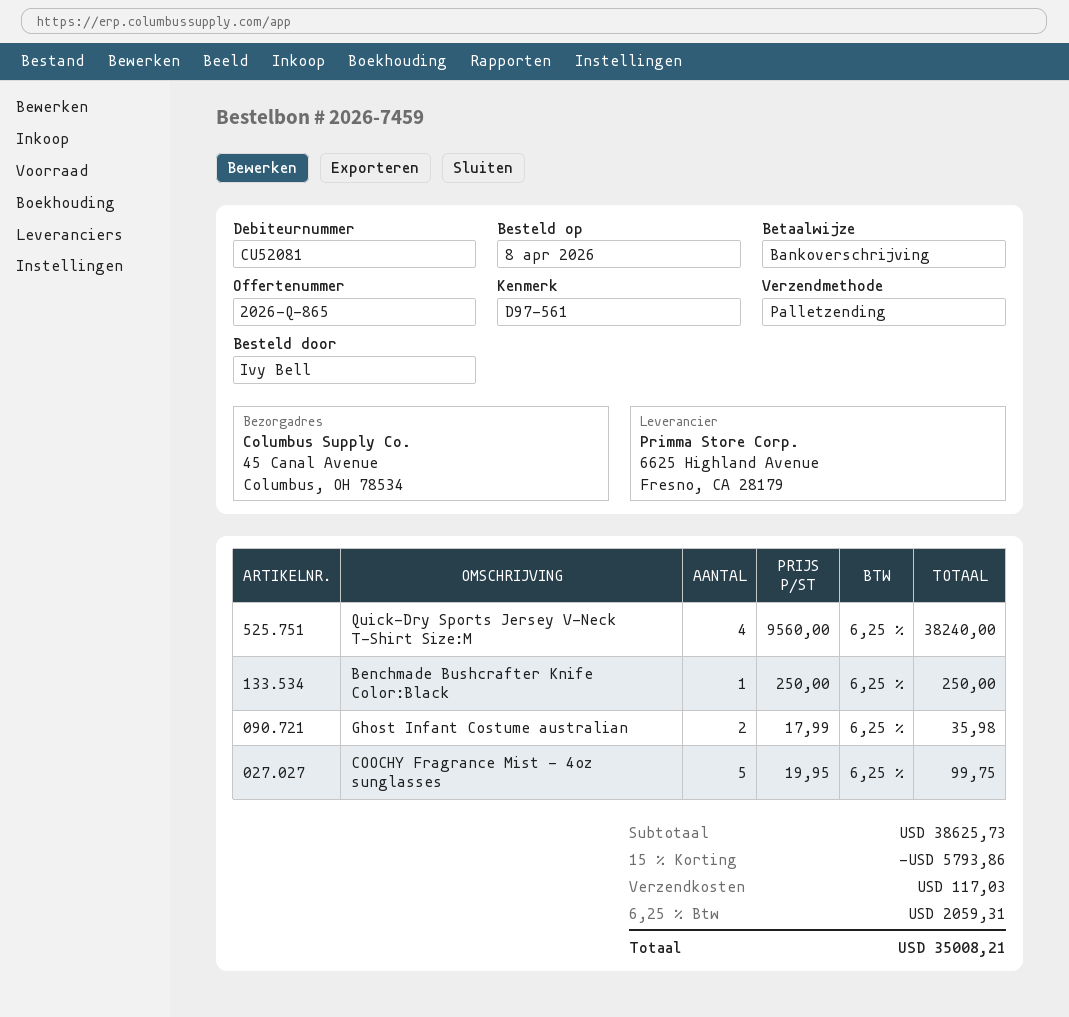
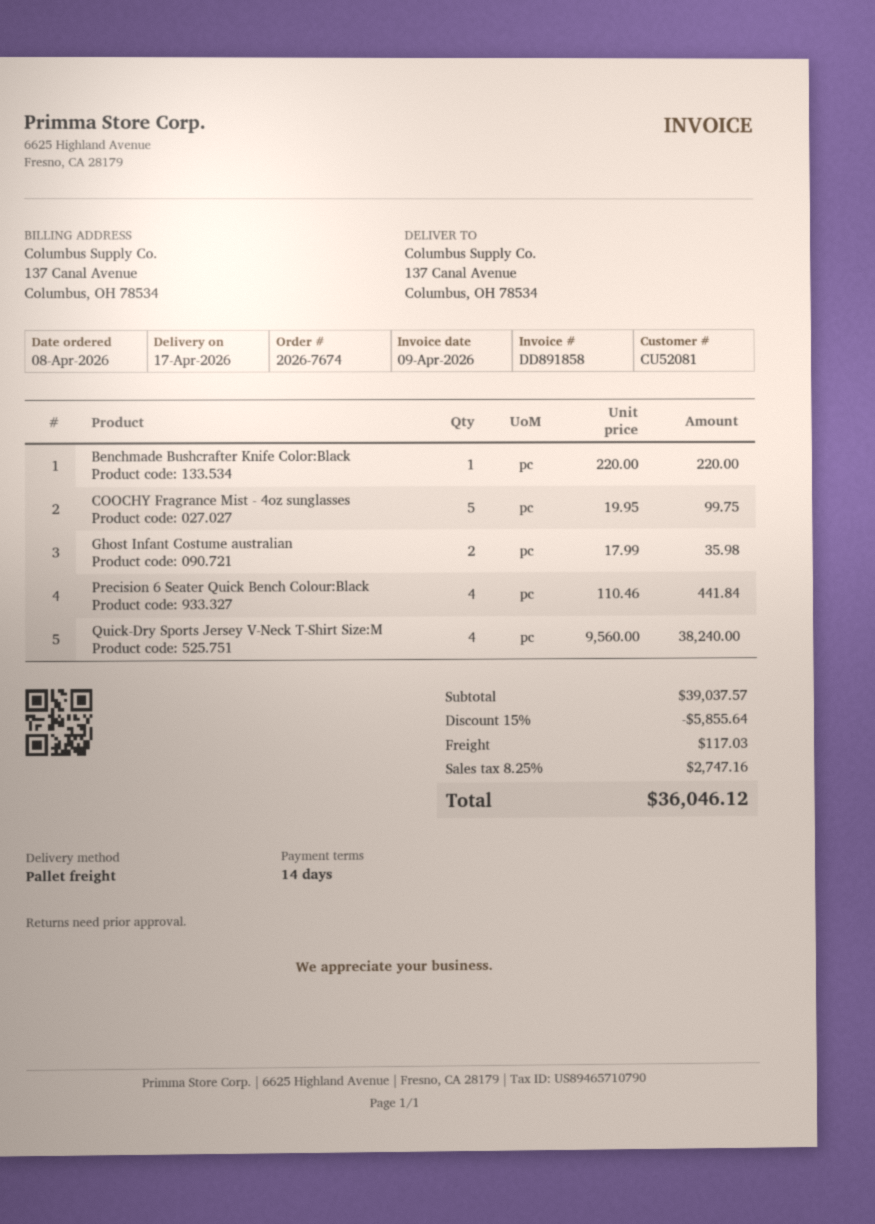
order number: 2026-7459 -> 2026-7674
ship to: 45 Canal Avenue, Columbus, OH 78534 -> 137 Canal Avenue, Columbus, OH 78534
Benchmade Bushcrafter Knife Color:Black: 1 x 250.00 = 250.00 -> 1 x 220.00 = 220.00
Precision 6 Seater Quick Bench Colour:Black: none -> 4 x 110.46 = 441.84
subtotal: 38625.73 -> 39037.57
discount: 15% = 5793.86 -> 15% = 5855.64
tax: 6.25% = 2059.31 -> 8.25% = 2747.16
total: 35008.21 -> 36046.12

